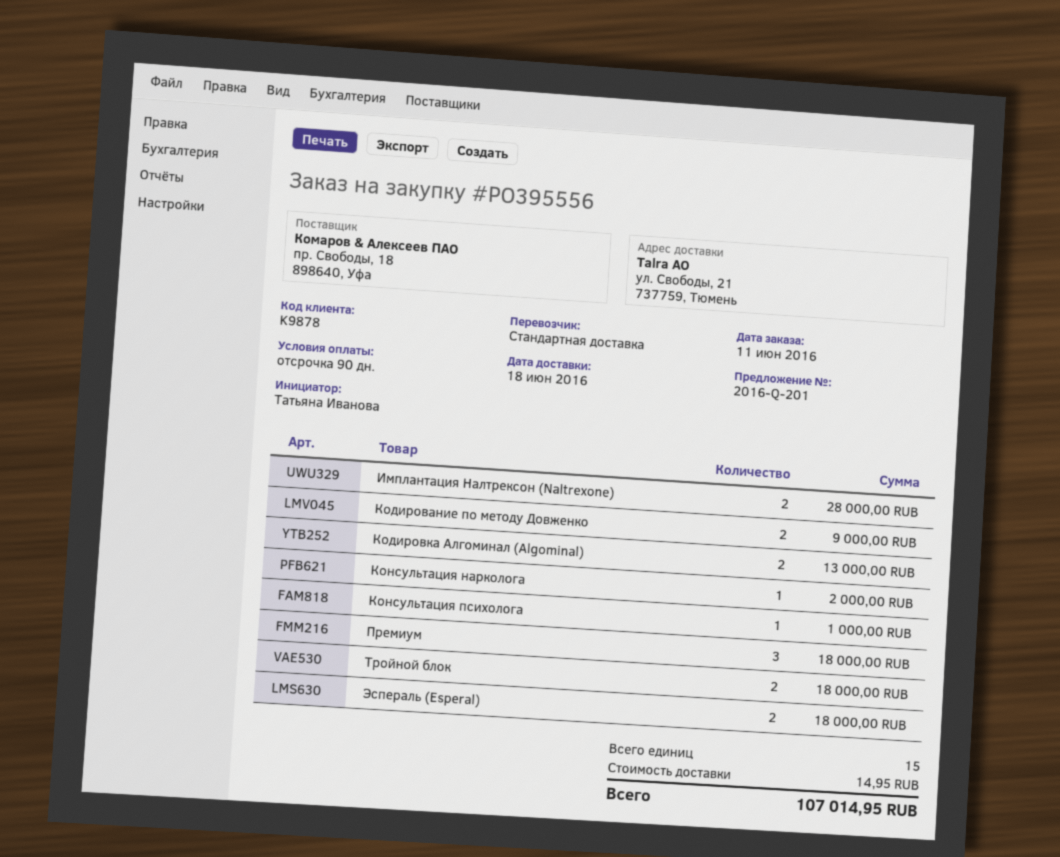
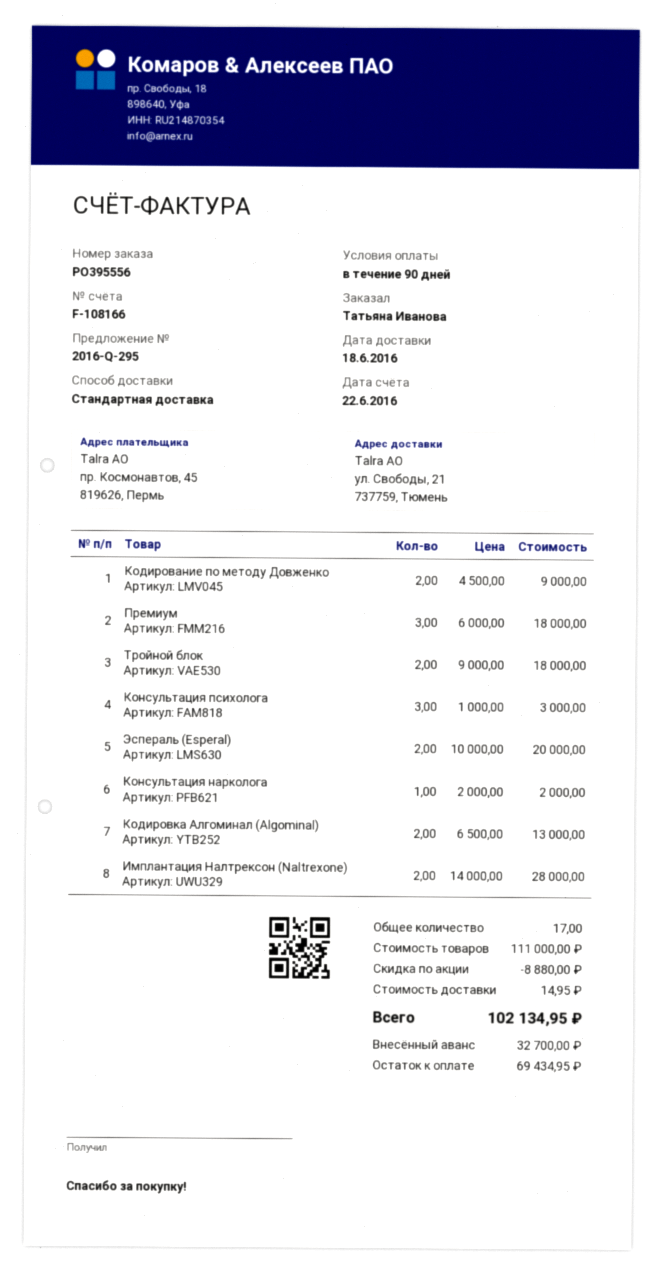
quote number: 2016-Q-201 -> 2016-Q-295
Консультация психолога: 1 for 1000.00 -> 3 for 3000.00
Эспераль (Esperal): 2 for 18000.00 -> 2 for 20000.00
total quantity: 15 -> 17
discount: none -> 8880.00
total: 107014.95 -> 102134.95

